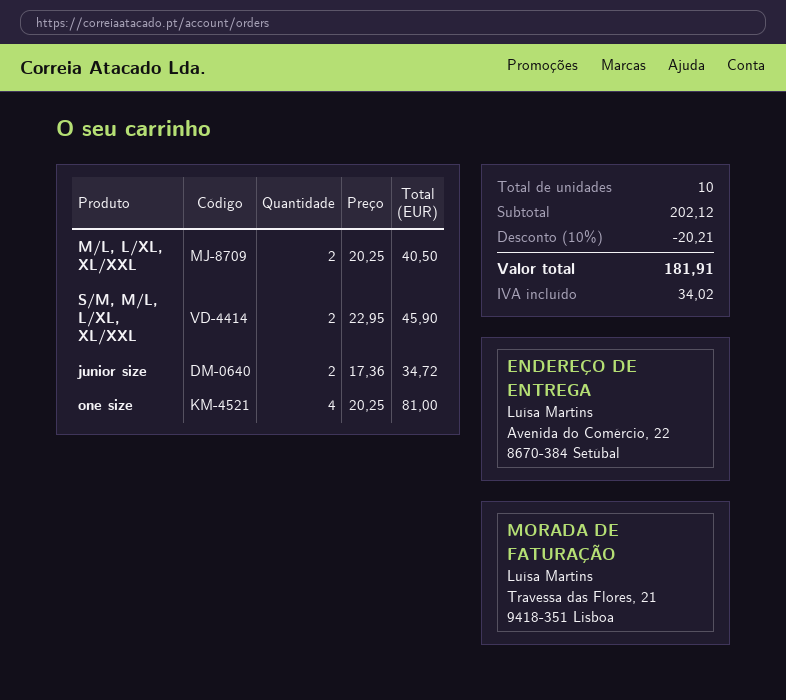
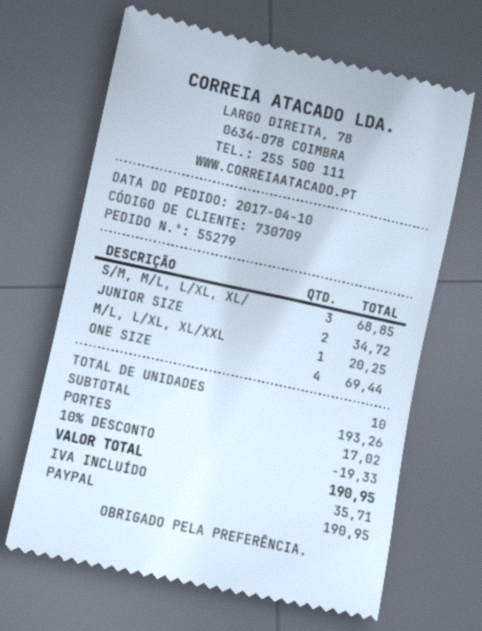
M/L, L/XL, XL/XXL: 2 for 40.50 -> 1 for 20.25
S/M, M/L, L/XL, XL/XXL: 2 for 45.90 -> 3 for 68.85
one size: 4 for 81.00 -> 4 for 69.44
subtotal: 202.12 -> 193.26
discount: 10% = 20.21 -> 10% = 19.33
shipping: none -> 17.02
tax: 34.02 -> 35.71
total: 181.91 -> 190.95

